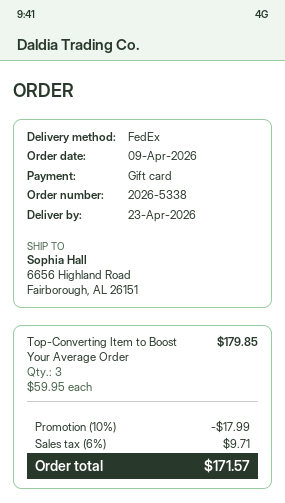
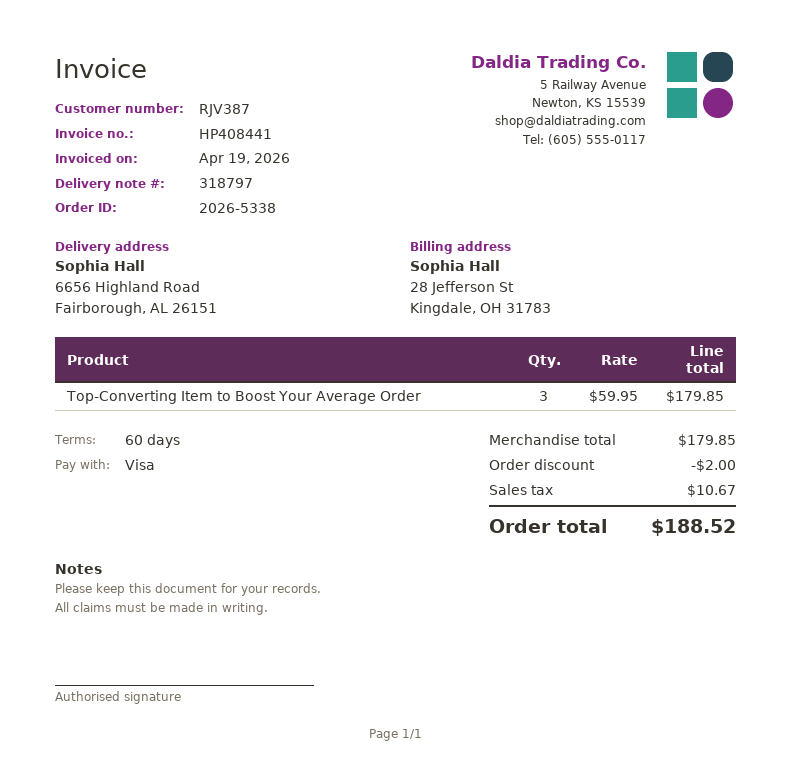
payment method: gift card -> Visa
discount: 17.99 -> 2.00
tax: 9.71 -> 10.67
total: 171.57 -> 188.52

